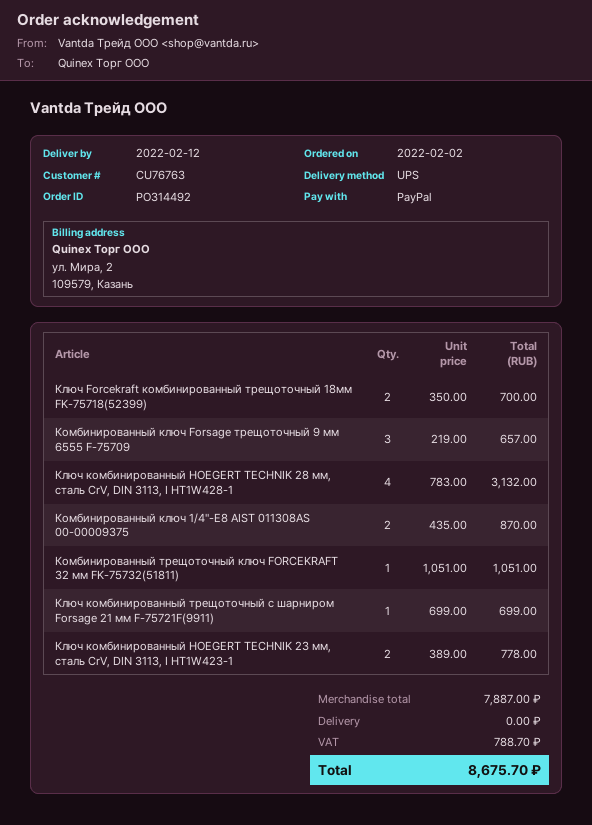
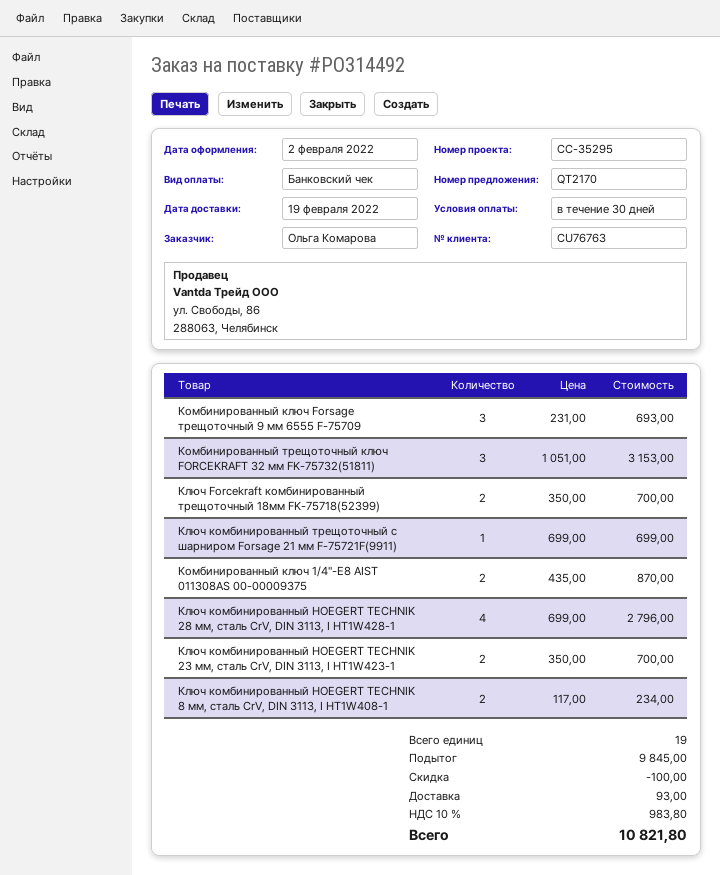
delivery date: 2022-02-12 -> 2022-02-19
payment method: PayPal -> cheque
Комбинированный ключ Forsage трещоточный 9 мм 6555 F-75709: 3 x 219.00 = 657.00 -> 3 x 231.00 = 693.00
Ключ комбинированный HOEGERT TECHNIK 28 мм, сталь CrV, DIN 3113, I HT1W428-1: 4 x 783.00 = 3132.00 -> 4 x 699.00 = 2796.00
Комбинированный трещоточный ключ FORCEKRAFT 32 мм FK-75732(51811): 1 x 1051.00 = 1051.00 -> 3 x 1051.00 = 3153.00
Ключ комбинированный HOEGERT TECHNIK 23 мм, сталь CrV, DIN 3113, I HT1W423-1: 2 x 389.00 = 778.00 -> 2 x 350.00 = 700.00
Ключ комбинированный HOEGERT TECHNIK 8 мм, сталь CrV, DIN 3113, I HT1W408-1: none -> 2 x 117.00 = 234.00
subtotal: 7887.00 -> 9845.00
discount: none -> 100.00
shipping: 0.00 -> 93.00
tax: 788.70 -> 983.80
total: 8675.70 -> 10821.80

